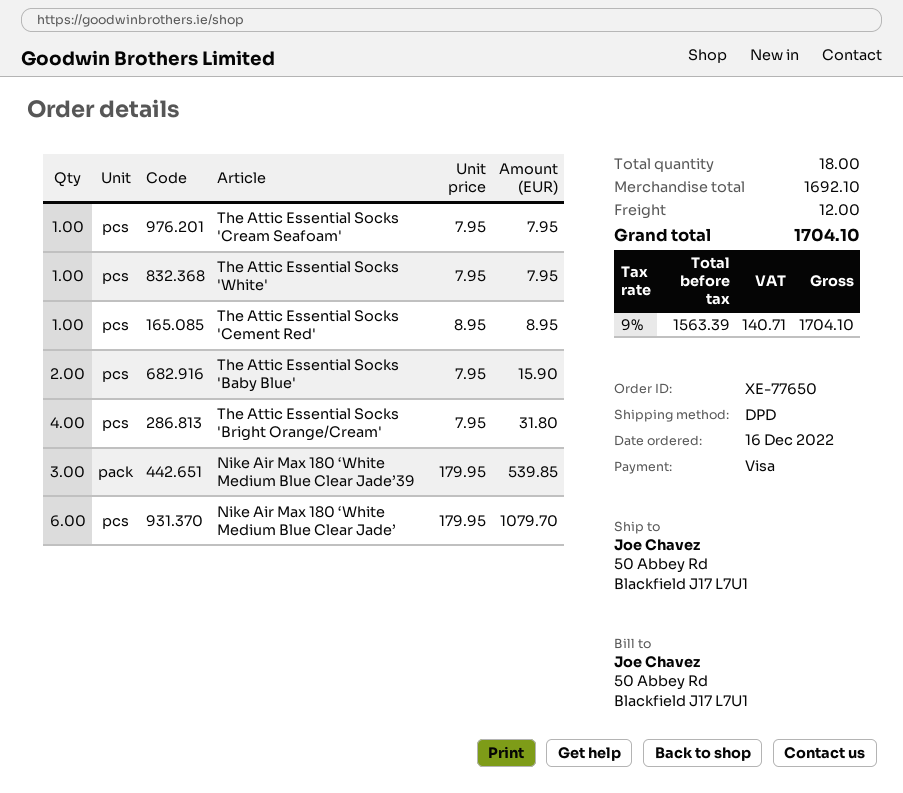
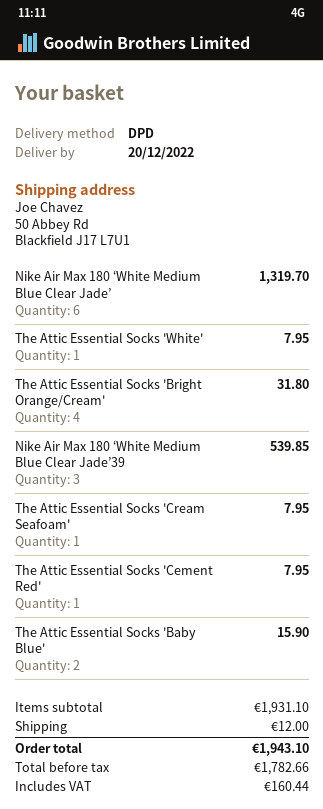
The Attic Essential Socks 'Cement Red': 1 for 8.95 -> 1 for 7.95
Nike Air Max 180 ‘White Medium Blue Clear Jade’: 6 for 1079.70 -> 6 for 1319.70
subtotal: 1692.10 -> 1931.10
net: 1563.39 -> 1782.66
tax: 140.71 -> 160.44
total: 1704.10 -> 1943.10

